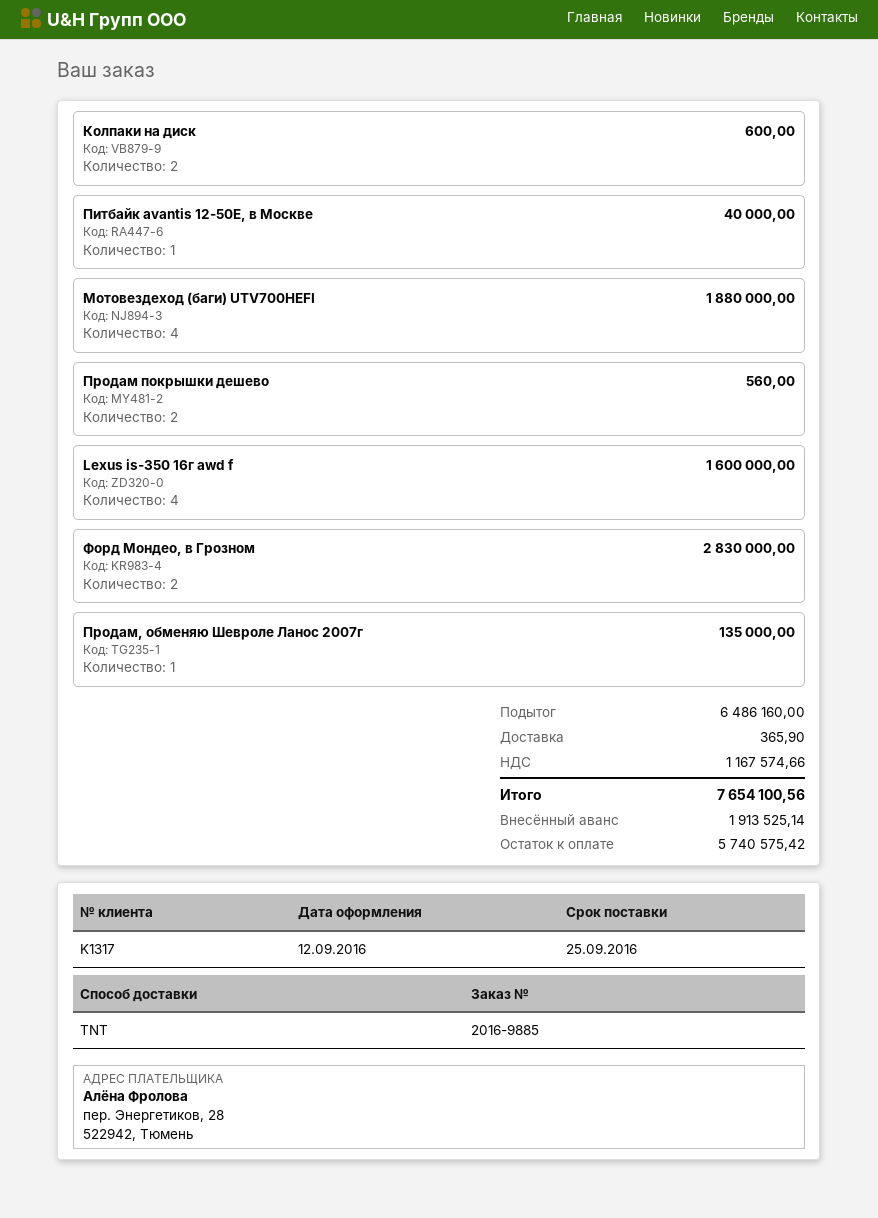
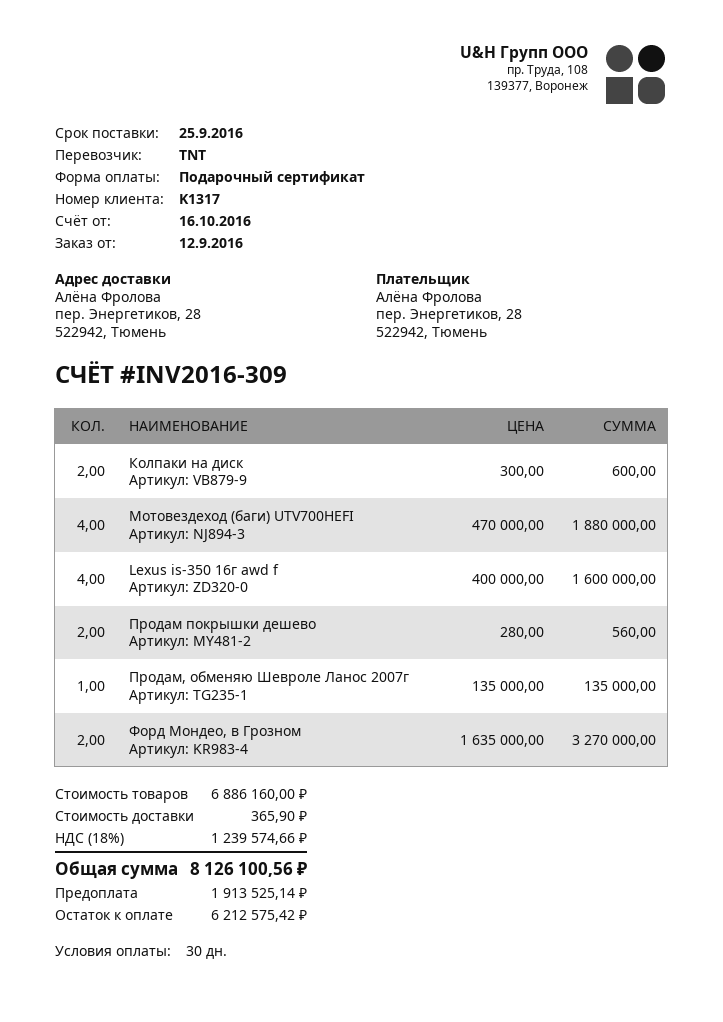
Питбайк avantis 12-50E, в Москве: 1 for 40000.00 -> none
Форд Мондео, в Грозном: 2 for 2830000.00 -> 2 for 3270000.00
subtotal: 6486160.00 -> 6886160.00
tax: 1167574.66 -> 1239574.66
total: 7654100.56 -> 8126100.56
balance: 5740575.42 -> 6212575.42

